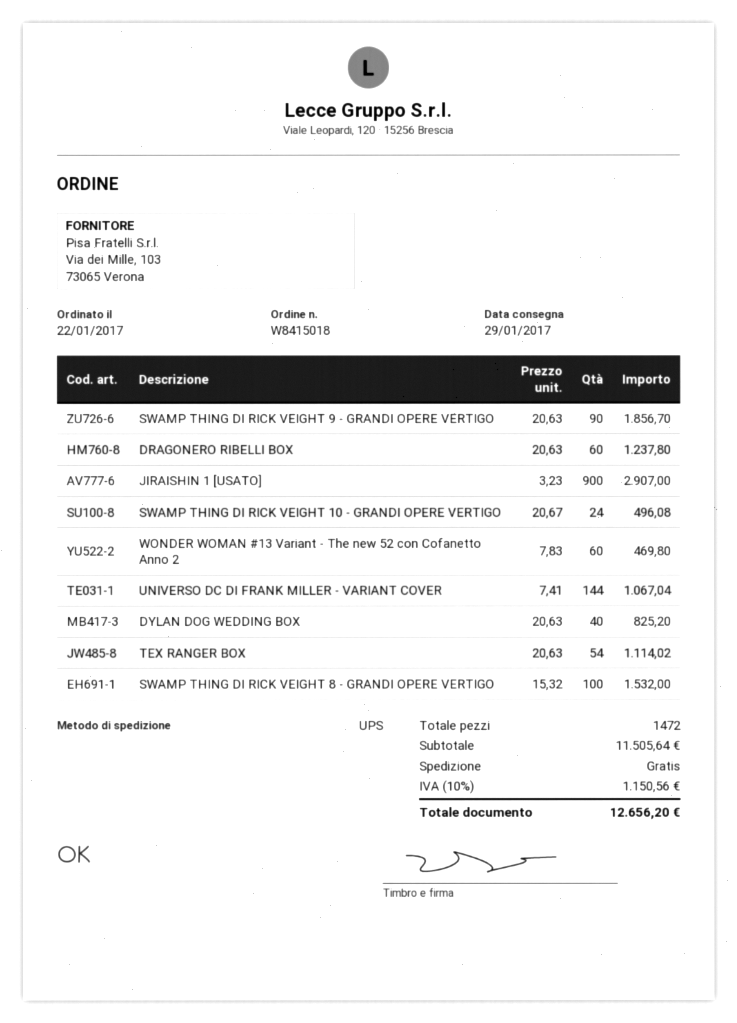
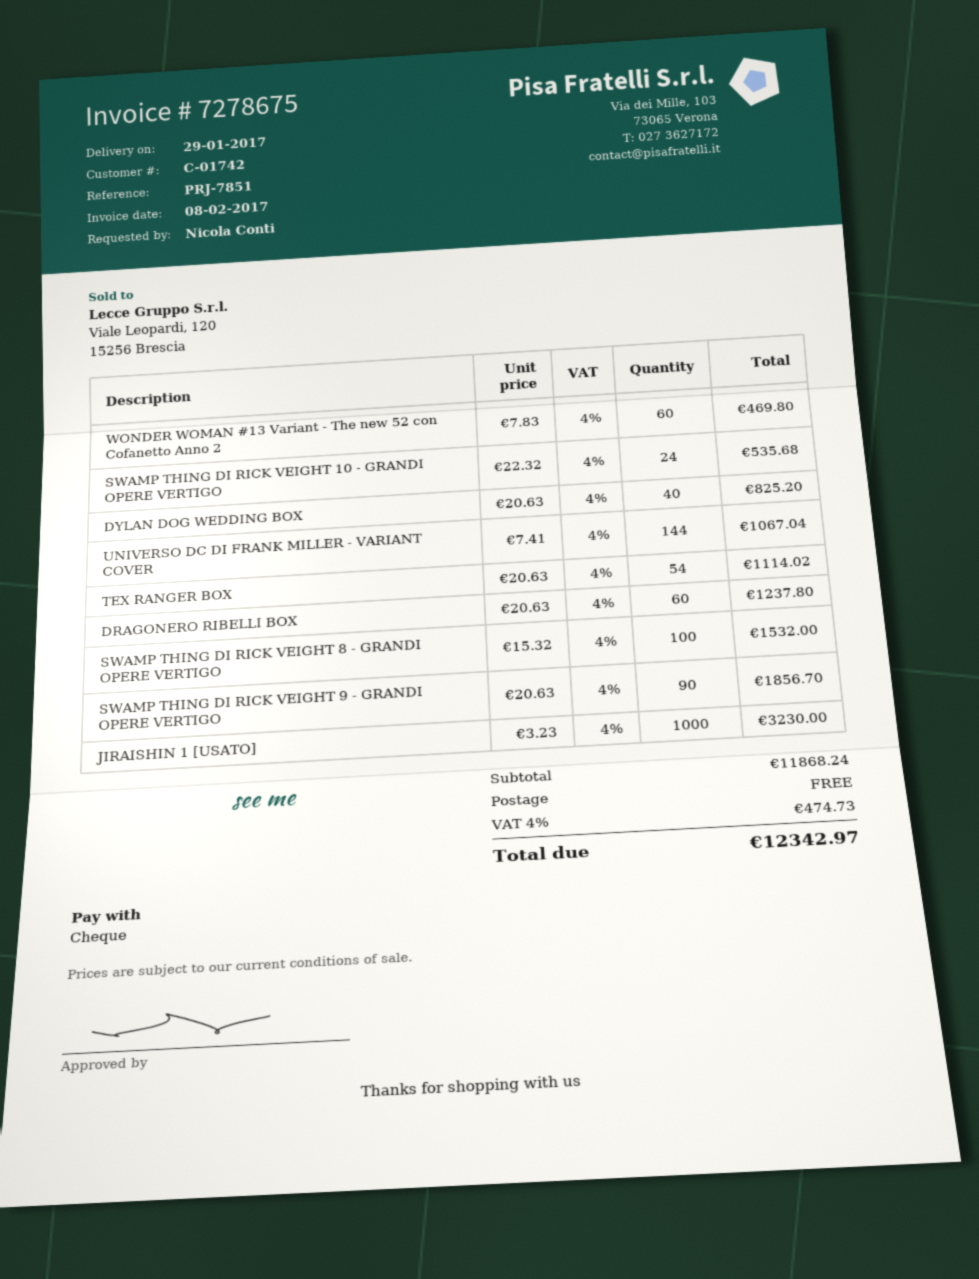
JIRAISHIN 1 [USATO]: 900 x 3.23 = 2907.00 -> 1000 x 3.23 = 3230.00
SWAMP THING DI RICK VEIGHT 10 - GRANDI OPERE VERTIGO: 24 x 20.67 = 496.08 -> 24 x 22.32 = 535.68
subtotal: 11505.64 -> 11868.24
tax: 10% = 1150.56 -> 4% = 474.73
total: 12656.20 -> 12342.97

